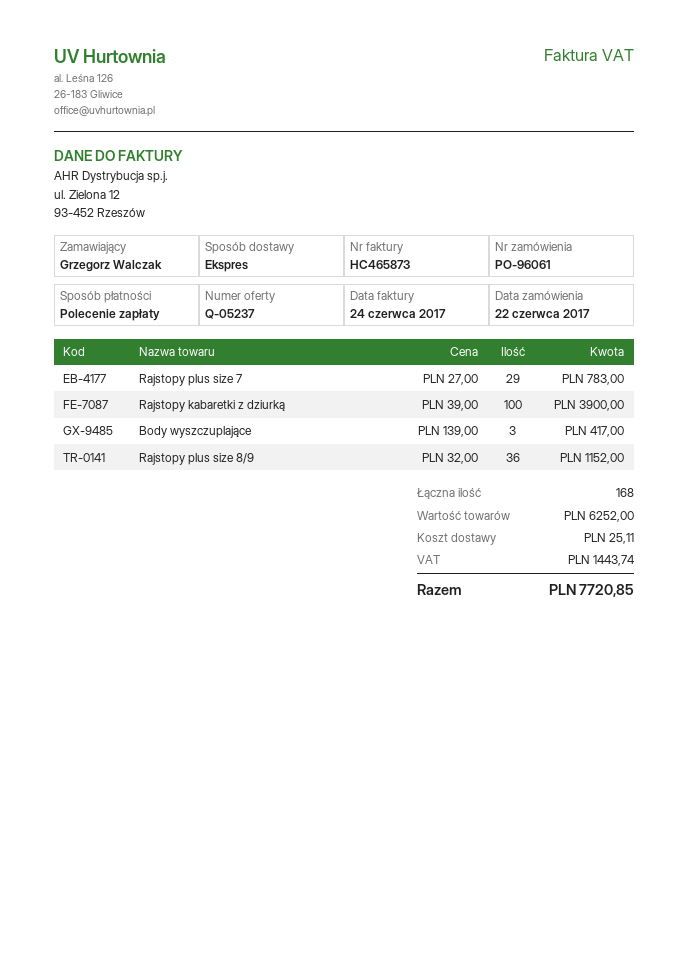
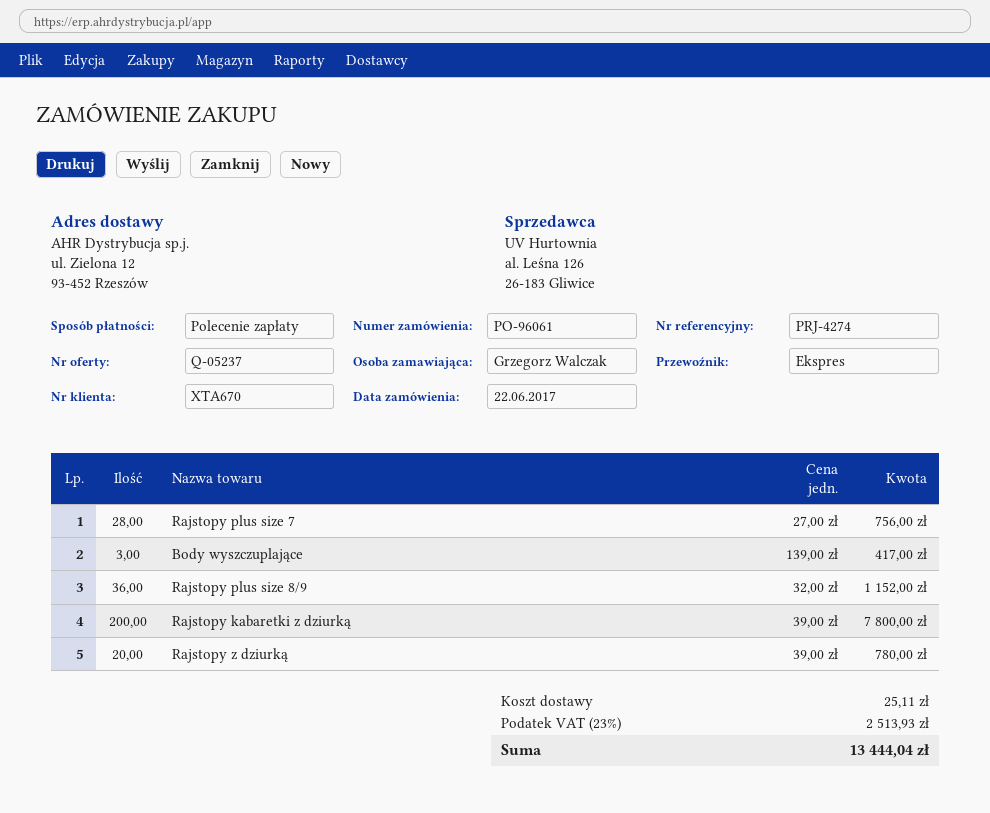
Rajstopy plus size 7: 29 x 27.00 = 783.00 -> 28 x 27.00 = 756.00
Rajstopy kabaretki z dziurką: 100 x 39.00 = 3900.00 -> 200 x 39.00 = 7800.00
Rajstopy z dziurką: none -> 20 x 39.00 = 780.00
tax: 1443.74 -> 2513.93
total: 7720.85 -> 13444.04

